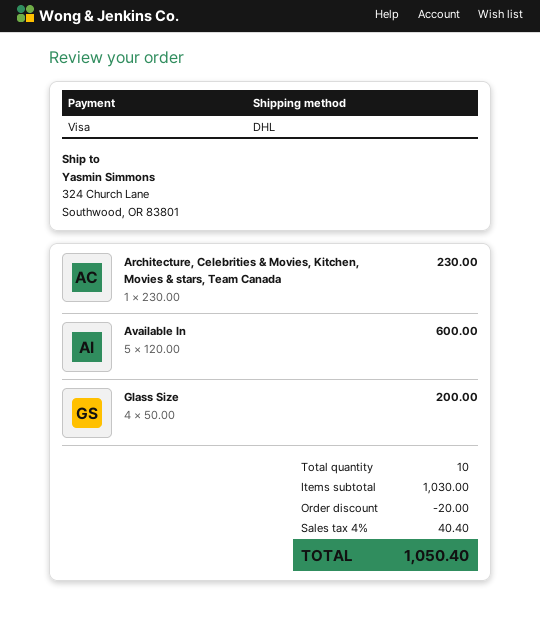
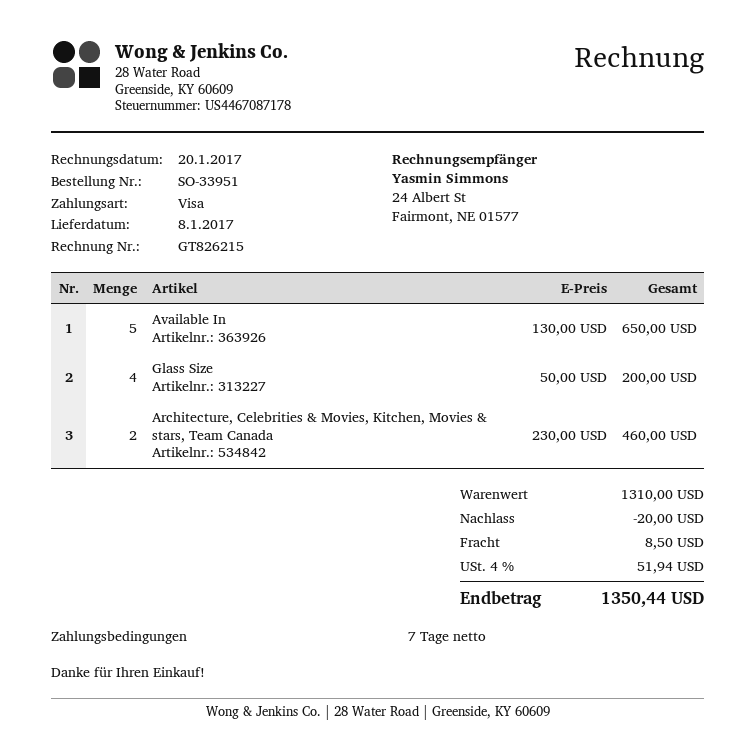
Architecture, Celebrities & Movies, Kitchen, Movies & stars, Team Canada: 1 x 230.00 = 230.00 -> 2 x 230.00 = 460.00
Available In: 5 x 120.00 = 600.00 -> 5 x 130.00 = 650.00
subtotal: 1030.00 -> 1310.00
shipping: none -> 8.50
tax: 4% = 40.40 -> 4% = 51.94
total: 1050.40 -> 1350.44

